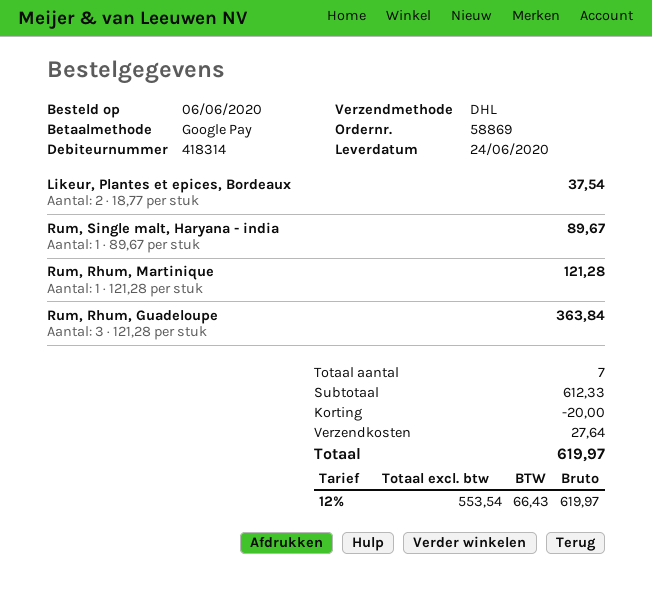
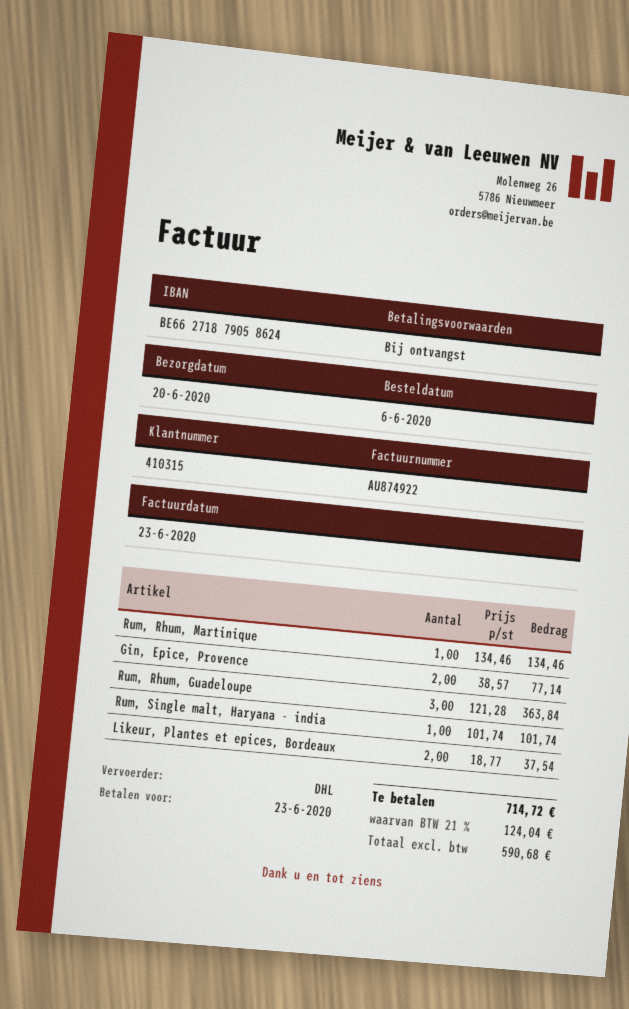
delivery date: 2020-06-24 -> 2020-06-20
customer number: 418314 -> 410315
Rum, Single malt, Haryana - india: 1 x 89.67 = 89.67 -> 1 x 101.74 = 101.74
Rum, Rhum, Martinique: 1 x 121.28 = 121.28 -> 1 x 134.46 = 134.46
Gin, Epice, Provence: none -> 2 x 38.57 = 77.14
discount: 20.00 -> none
shipping: 27.64 -> none
net: 553.54 -> 590.68
tax: 12% = 66.43 -> 21% = 124.04
total: 619.97 -> 714.72

